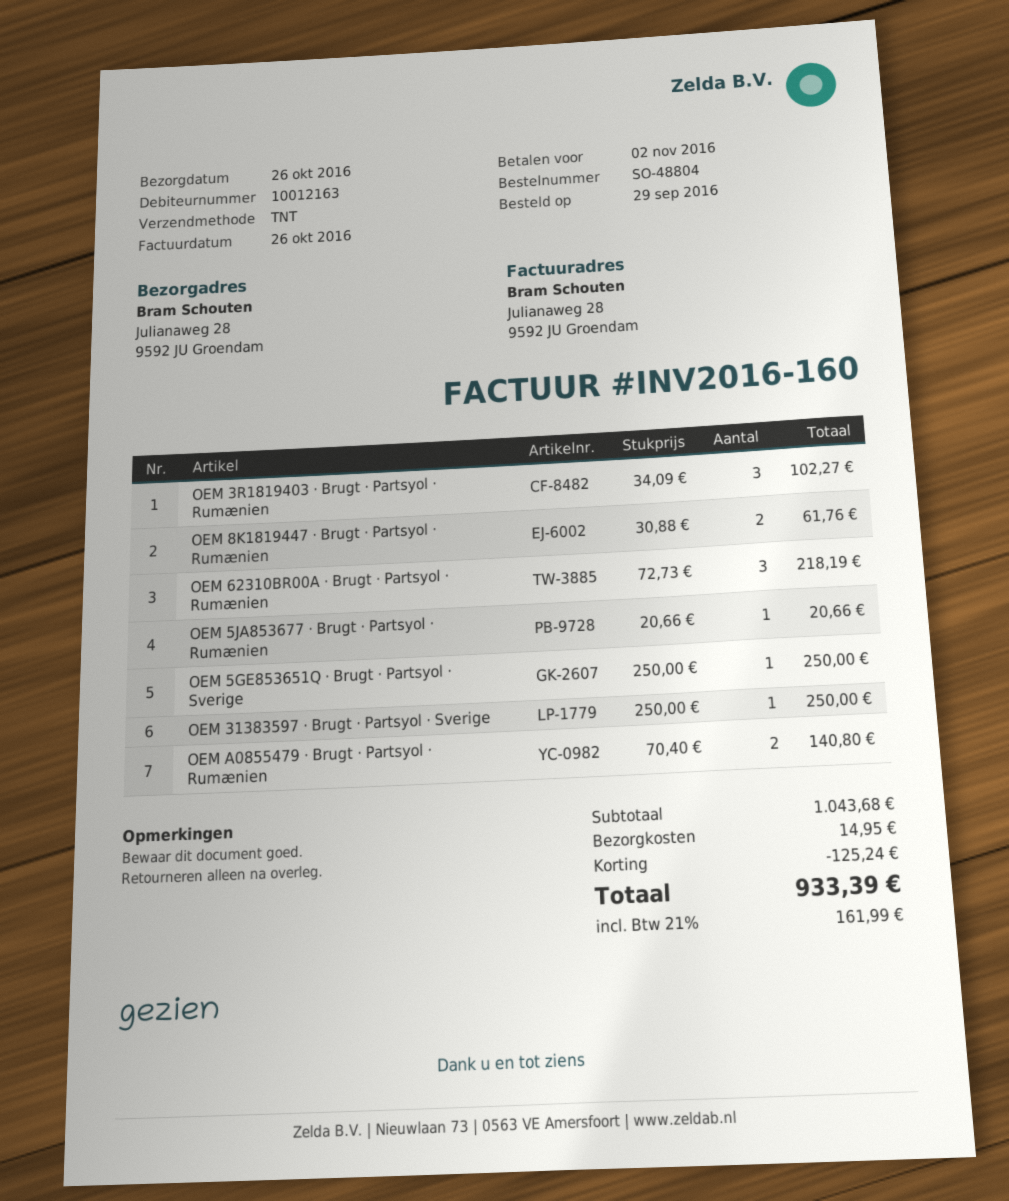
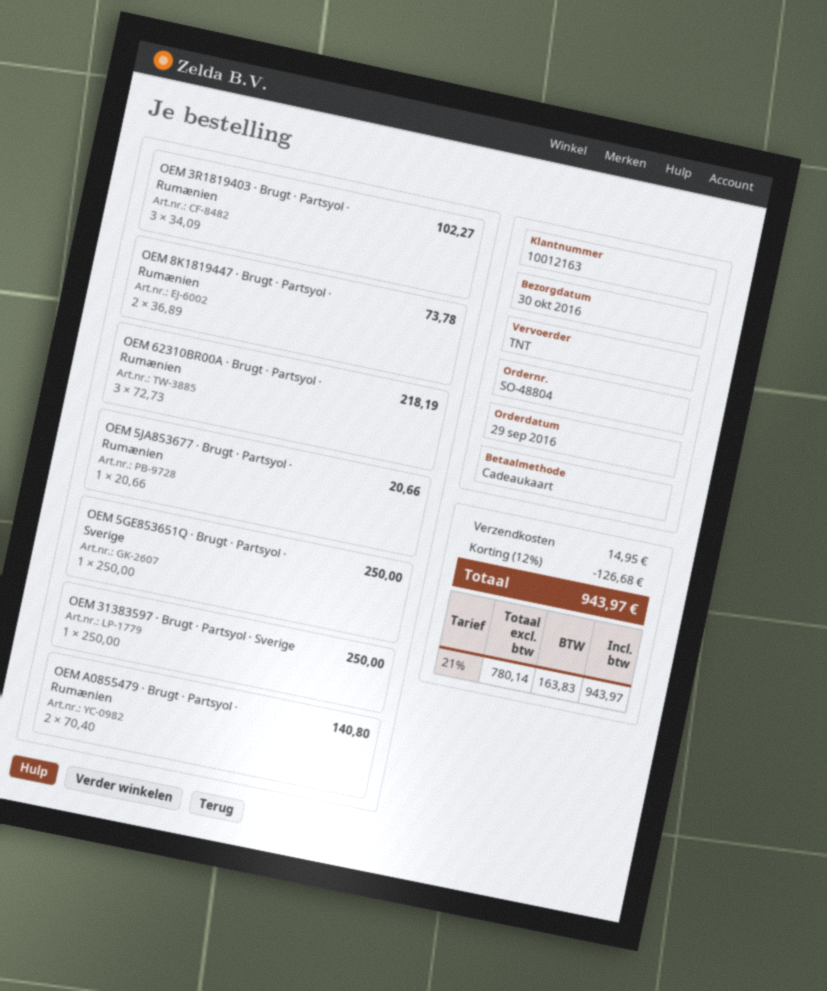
delivery date: 2016-10-26 -> 2016-10-30
OEM 8K1819447 · Brugt · Partsyol · Rumænien: 2 x 30.88 = 61.76 -> 2 x 36.89 = 73.78
discount: 125.24 -> 126.68
tax: 21% = 161.99 -> 21% = 163.83
total: 933.39 -> 943.97

